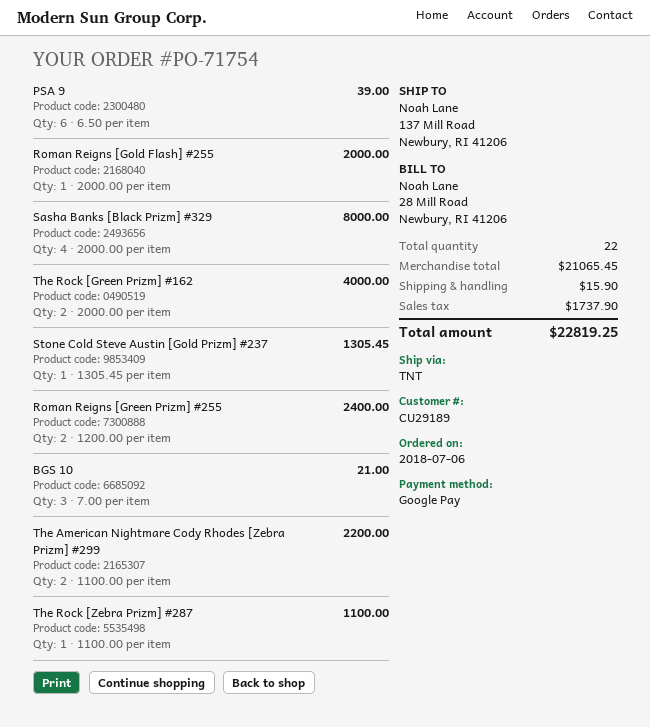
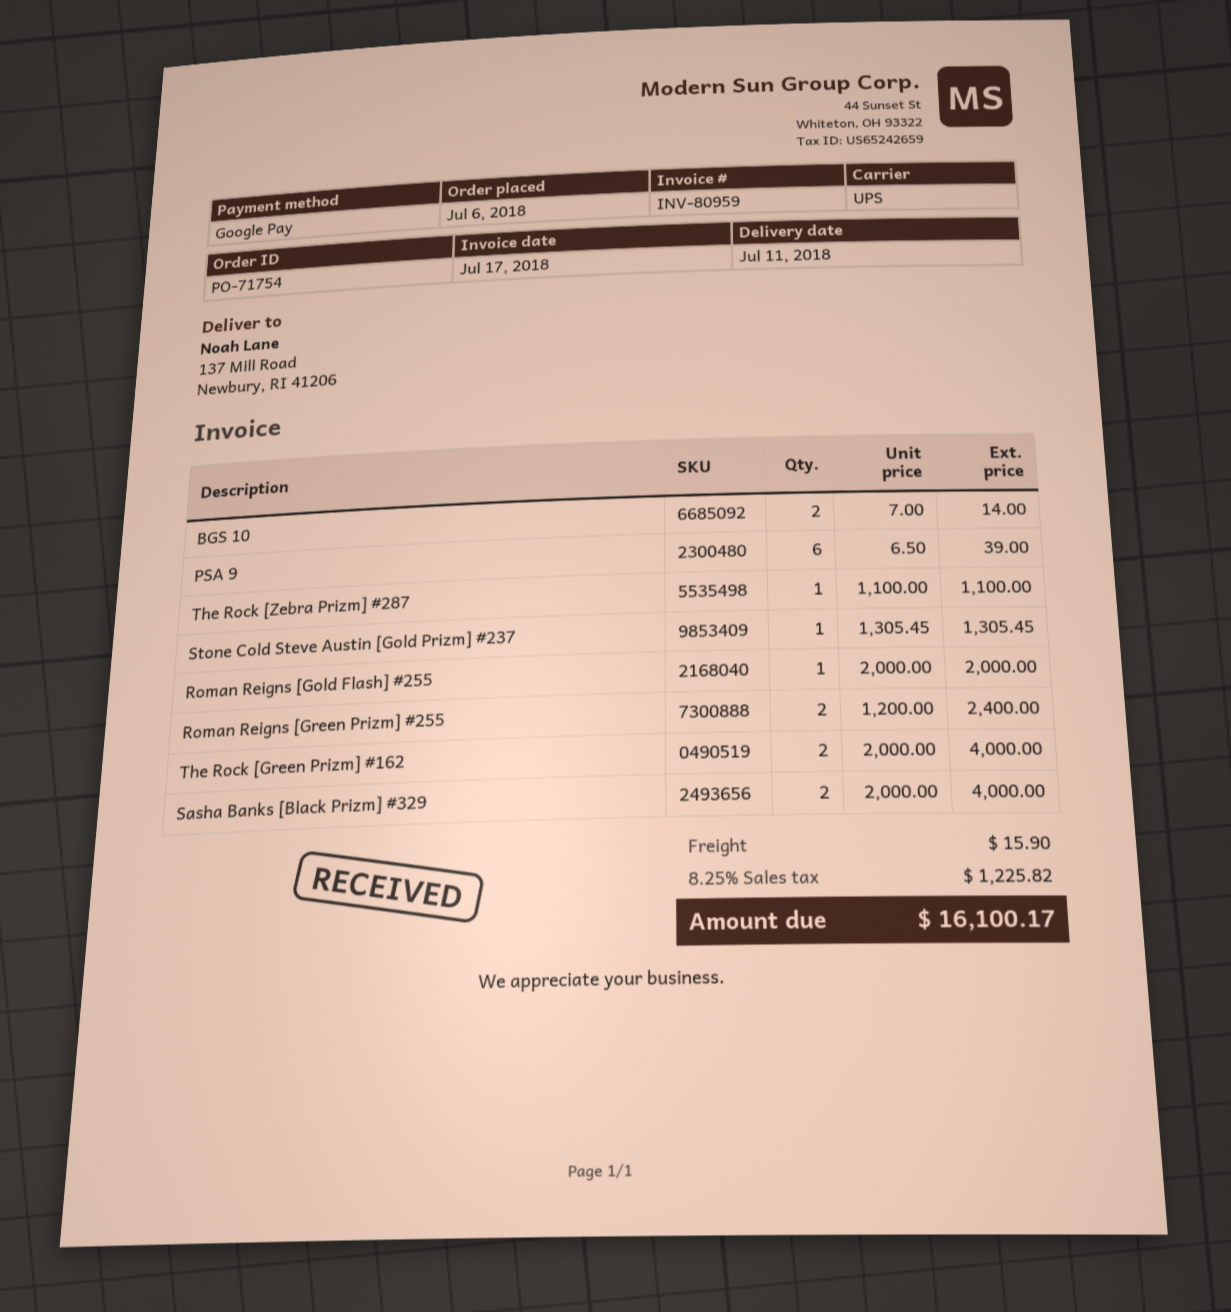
shipping method: TNT -> UPS
Sasha Banks [Black Prizm] #329: 4 x 2000.00 = 8000.00 -> 2 x 2000.00 = 4000.00
BGS 10: 3 x 7.00 = 21.00 -> 2 x 7.00 = 14.00
The American Nightmare Cody Rhodes [Zebra Prizm] #299: 2 x 1100.00 = 2200.00 -> none
tax: 1737.90 -> 1225.82
total: 22819.25 -> 16100.17

